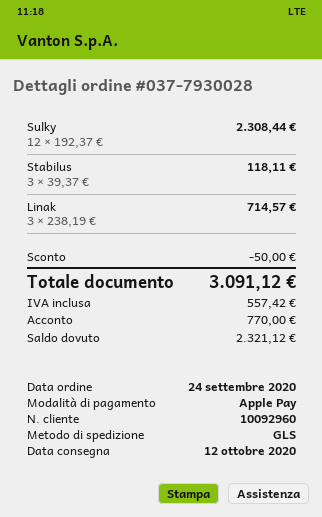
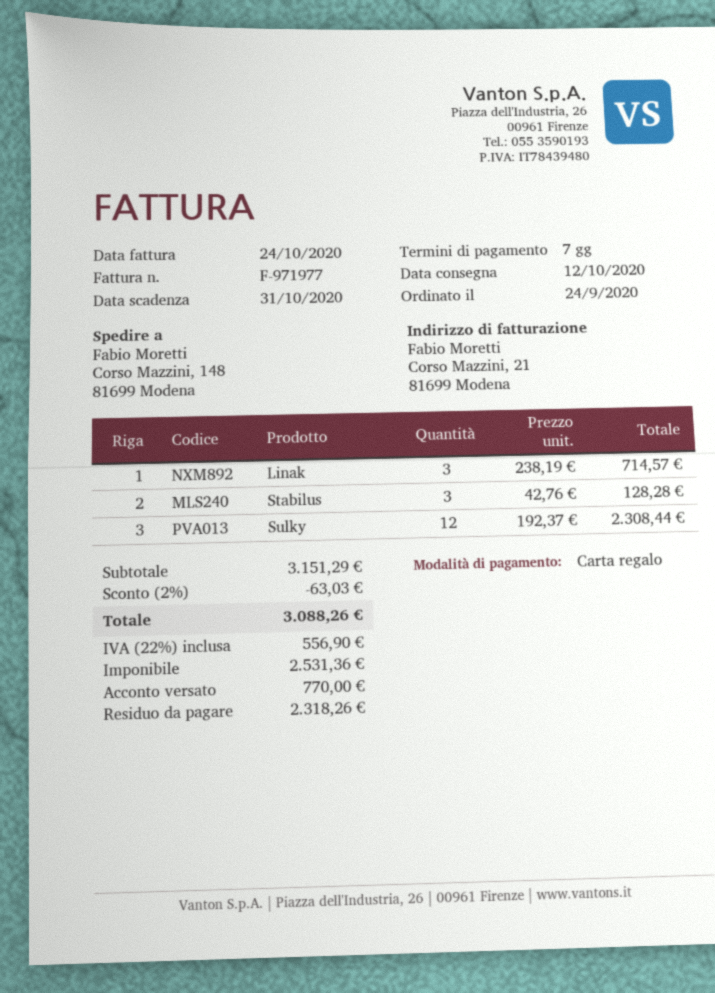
payment method: Apple Pay -> gift card
Stabilus: 3 x 39.37 = 118.11 -> 3 x 42.76 = 128.28
discount: 50.00 -> 63.03
tax: 557.42 -> 556.90
total: 3091.12 -> 3088.26
balance: 2321.12 -> 2318.26

